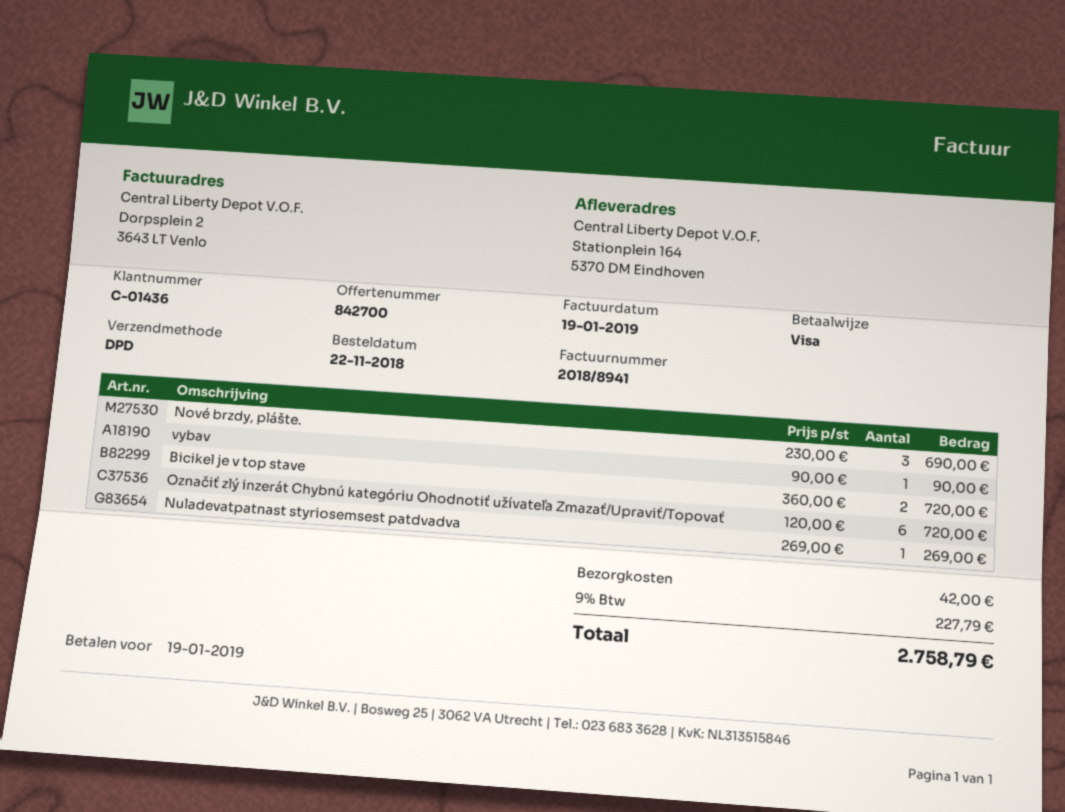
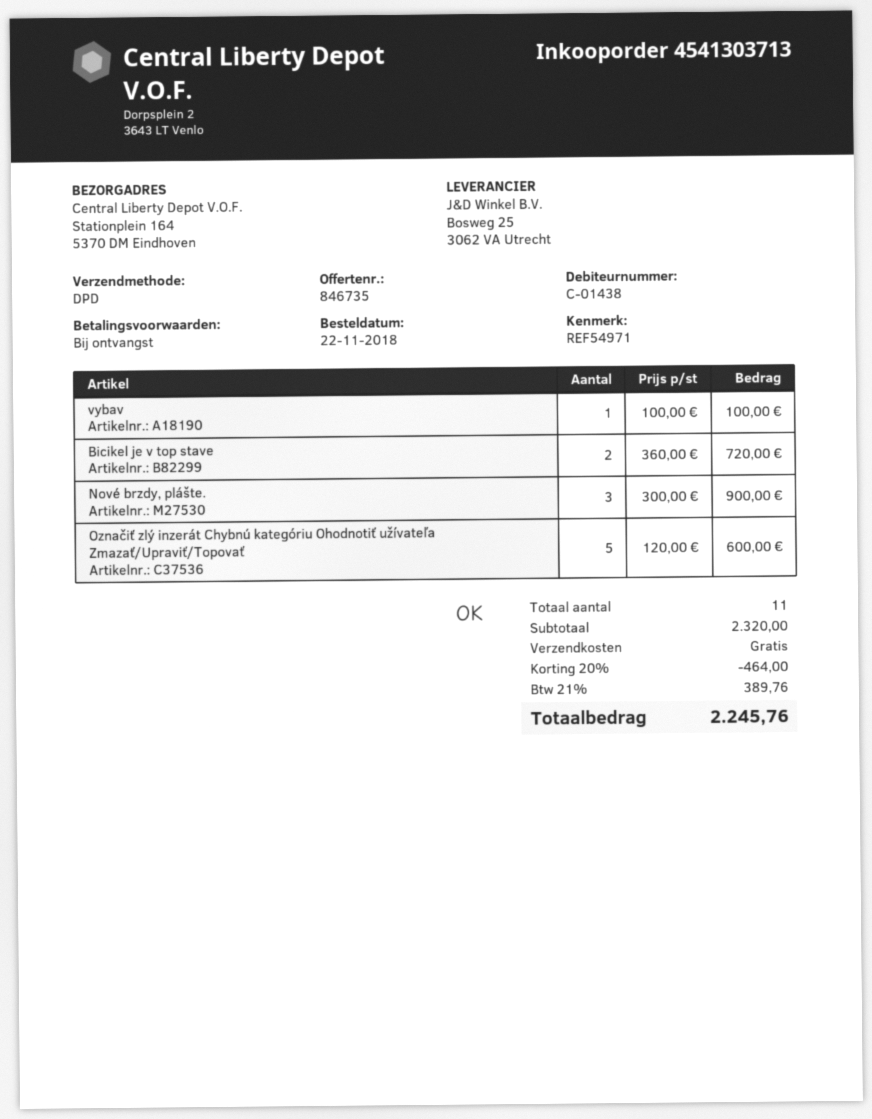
quote number: 842700 -> 846735
customer number: C-01436 -> C-01438
Nové brzdy, plášte.: 3 x 230.00 = 690.00 -> 3 x 300.00 = 900.00
vybav: 1 x 90.00 = 90.00 -> 1 x 100.00 = 100.00
Označiť zlý inzerát Chybnú kategóriu Ohodnotiť užívateľa Zmazať/Upraviť/Topovať: 6 x 120.00 = 720.00 -> 5 x 120.00 = 600.00
Nuladevatpatnast styriosemsest patdvadva: 1 x 269.00 = 269.00 -> none
discount: none -> 20% = 464.00
shipping: 42.00 -> 0.00
tax: 9% = 227.79 -> 21% = 389.76
total: 2758.79 -> 2245.76

